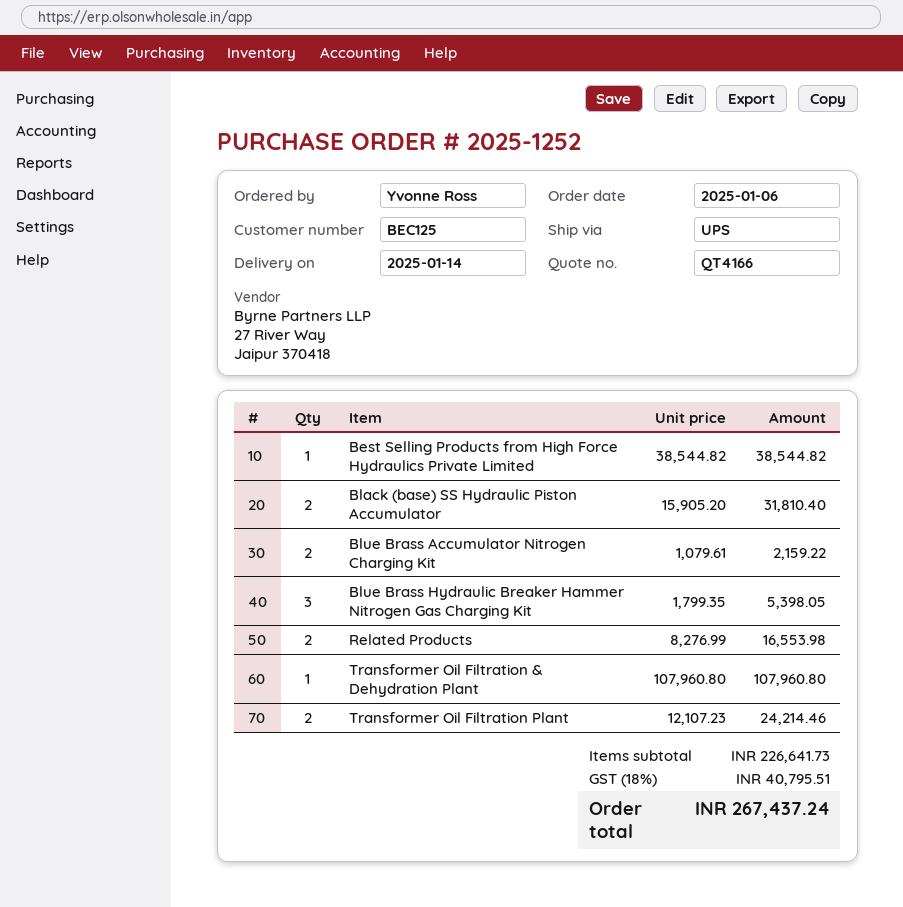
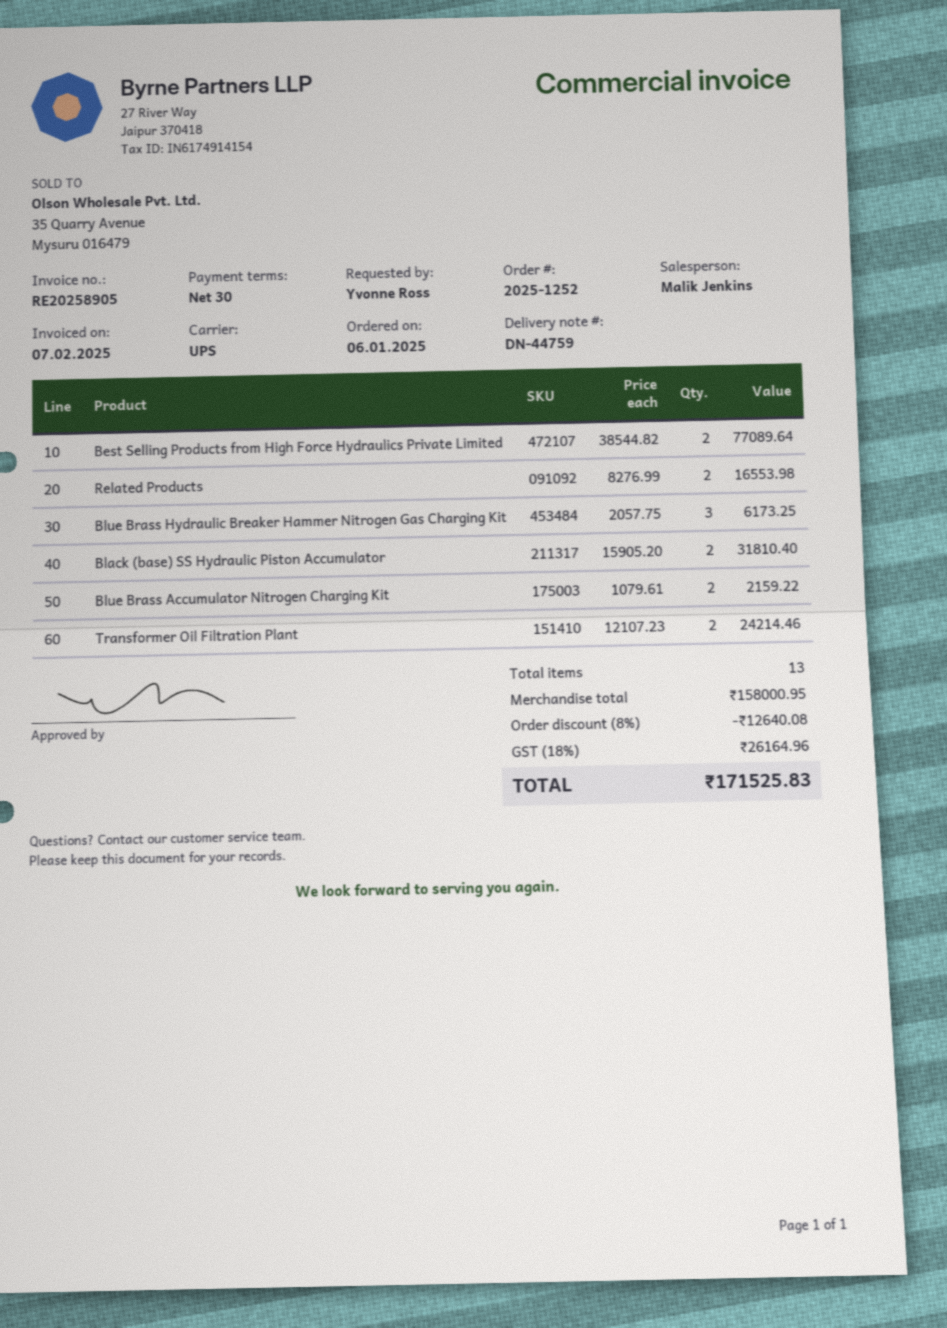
Best Selling Products from High Force Hydraulics Private Limited: 1 x 38544.82 = 38544.82 -> 2 x 38544.82 = 77089.64
Blue Brass Hydraulic Breaker Hammer Nitrogen Gas Charging Kit: 3 x 1799.35 = 5398.05 -> 3 x 2057.75 = 6173.25
Transformer Oil Filtration & Dehydration Plant: 1 x 107960.80 = 107960.80 -> none
subtotal: 226641.73 -> 158000.95
discount: none -> 8% = 12640.08
tax: 18% = 40795.51 -> 18% = 26164.96
total: 267437.24 -> 171525.83

